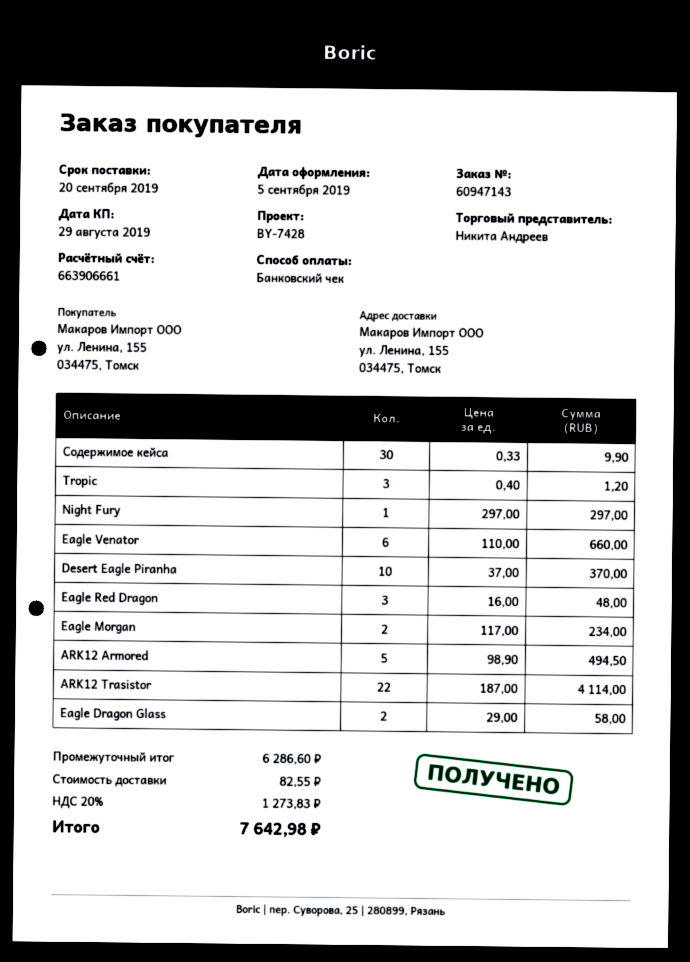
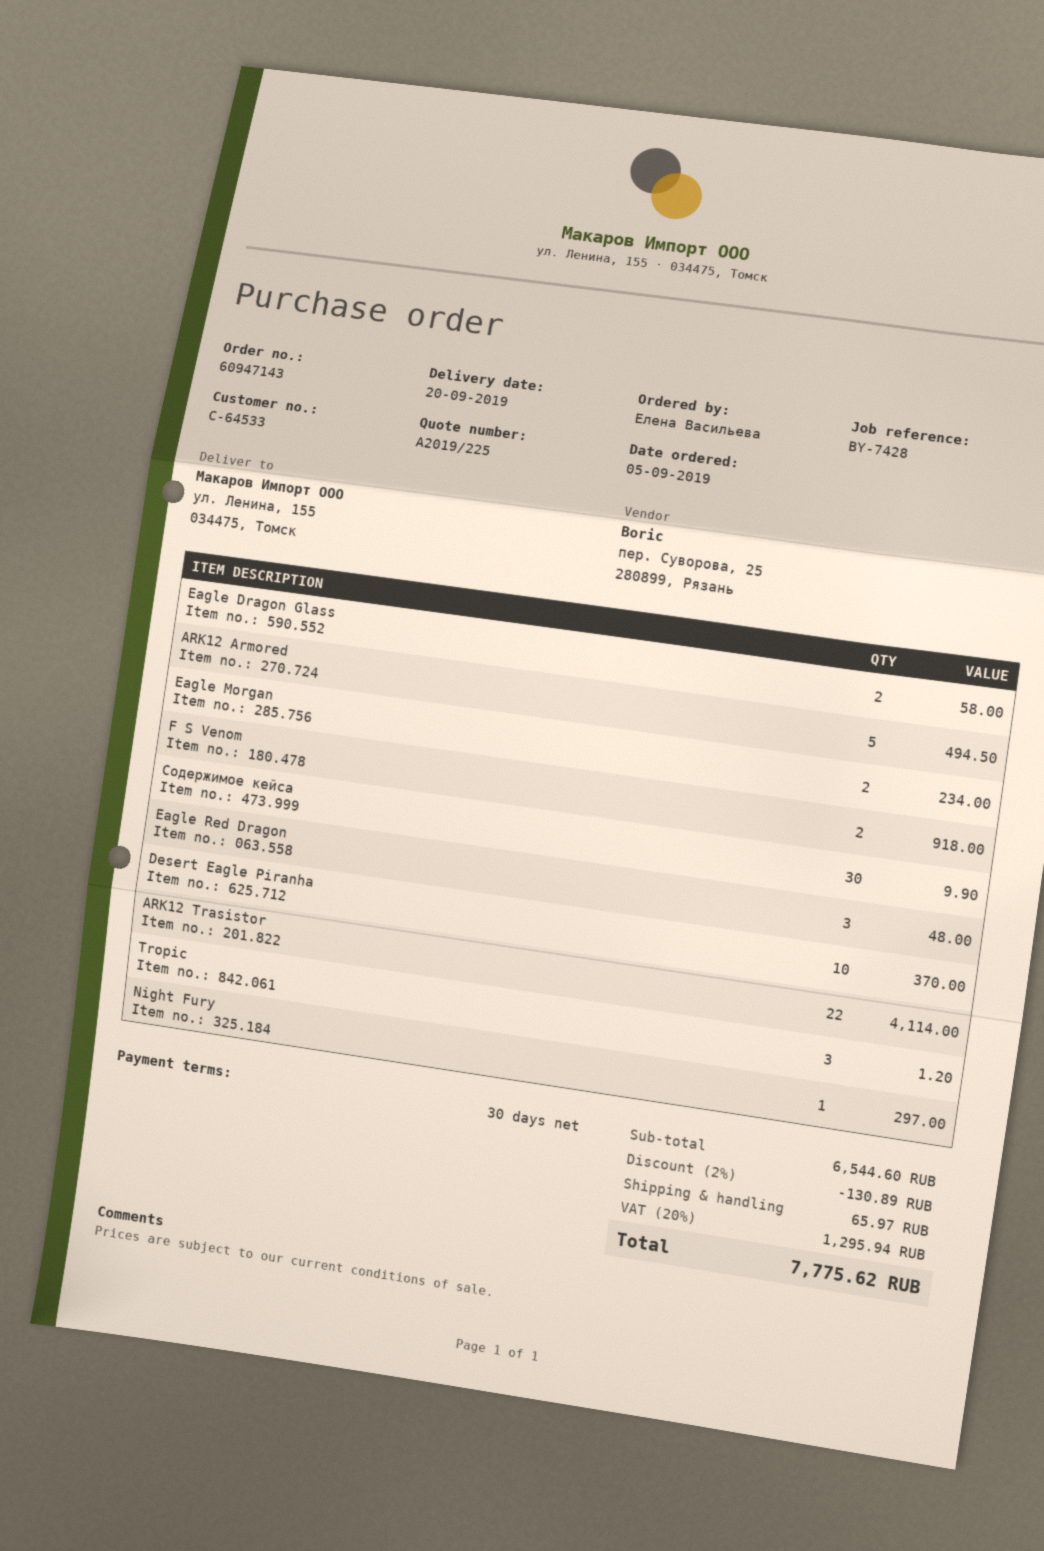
Eagle Venator: 6 for 660.00 -> none
F S Venom: none -> 2 for 918.00
subtotal: 6286.60 -> 6544.60
discount: none -> 2% = 130.89
shipping: 82.55 -> 65.97
tax: 20% = 1273.83 -> 20% = 1295.94
total: 7642.98 -> 7775.62

